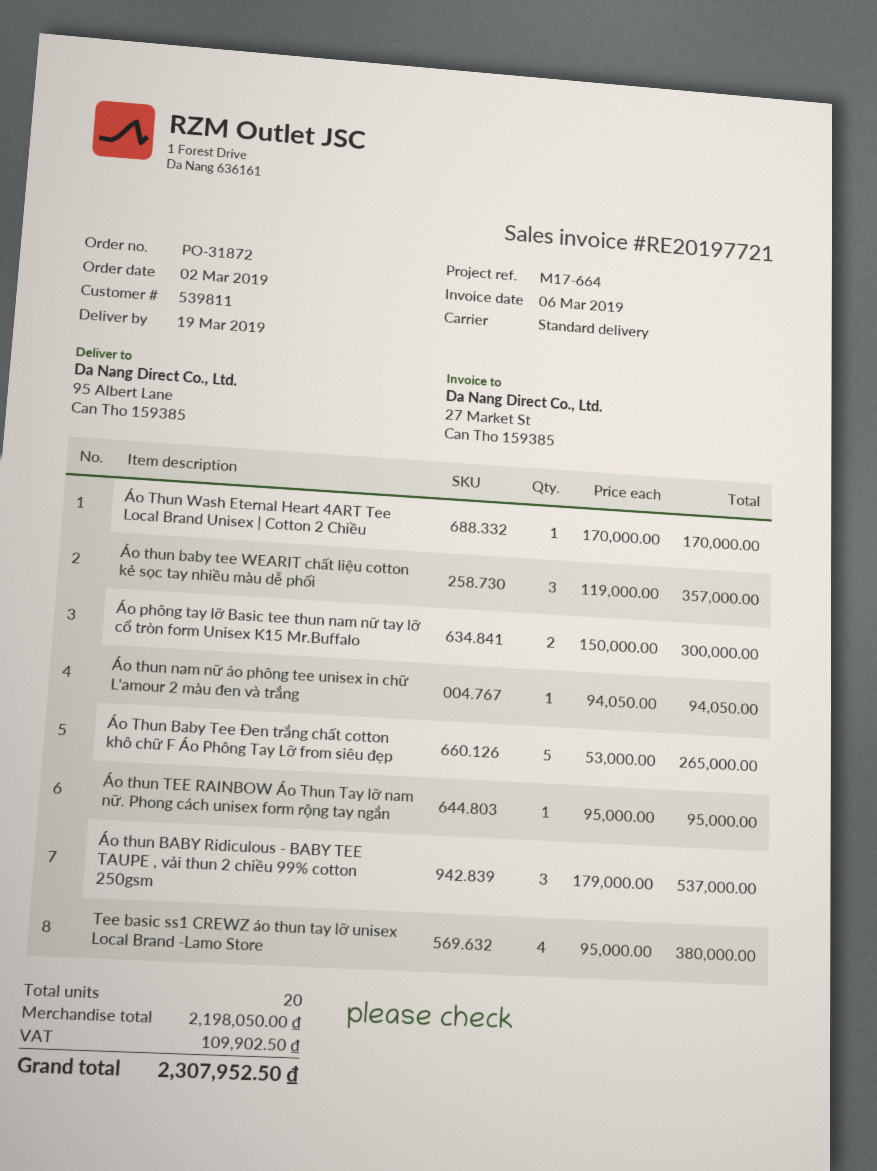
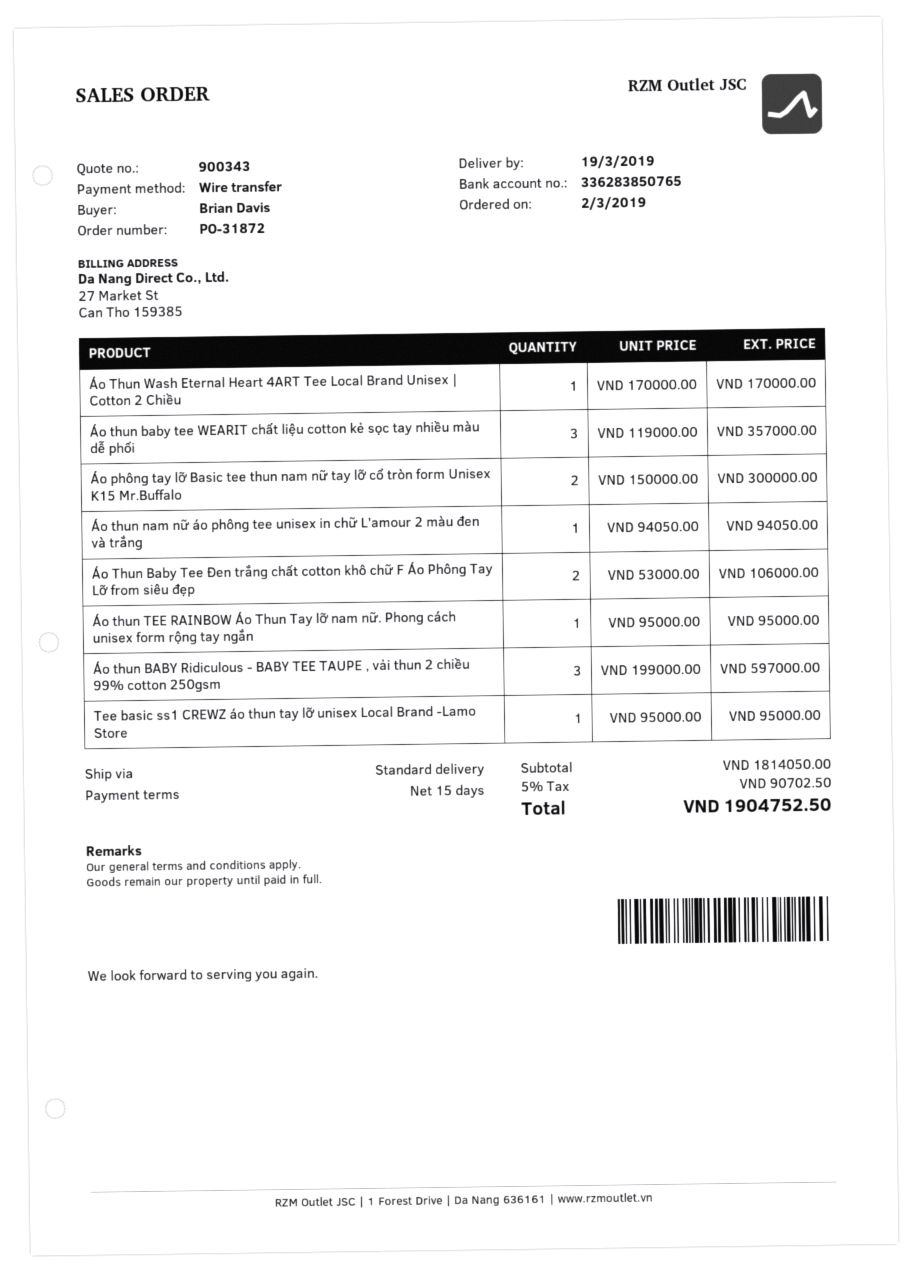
Áo Thun Baby Tee Đen trắng chất cotton khô chữ F Áo Phông Tay Lỡ from siêu đẹp: 5 x 53000.00 = 265000.00 -> 2 x 53000.00 = 106000.00
Áo thun BABY Ridiculous - BABY TEE TAUPE , vải thun 2 chiều 99% cotton 250gsm: 3 x 179000.00 = 537000.00 -> 3 x 199000.00 = 597000.00
Tee basic ss1 CREWZ áo thun tay lỡ unisex Local Brand -Lamo Store: 4 x 95000.00 = 380000.00 -> 1 x 95000.00 = 95000.00
subtotal: 2198050.00 -> 1814050.00
tax: 109902.50 -> 90702.50
total: 2307952.50 -> 1904752.50

